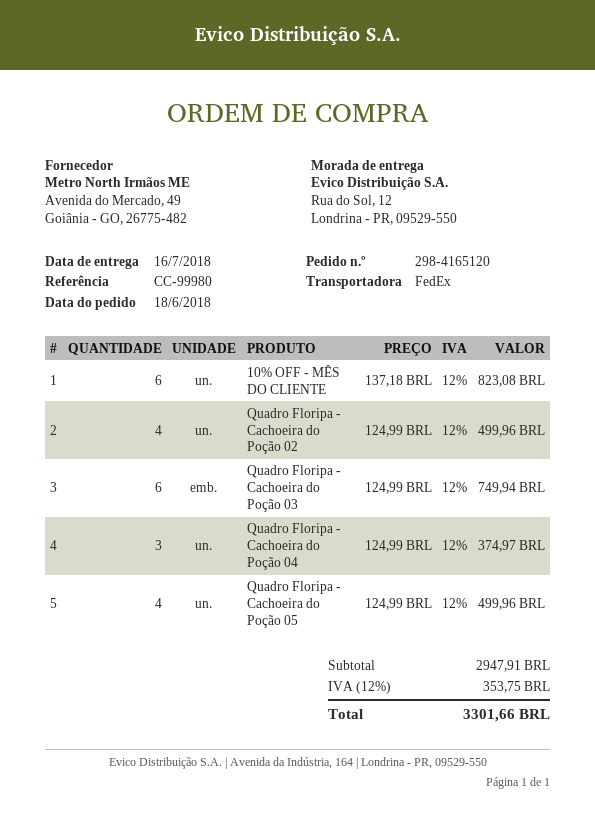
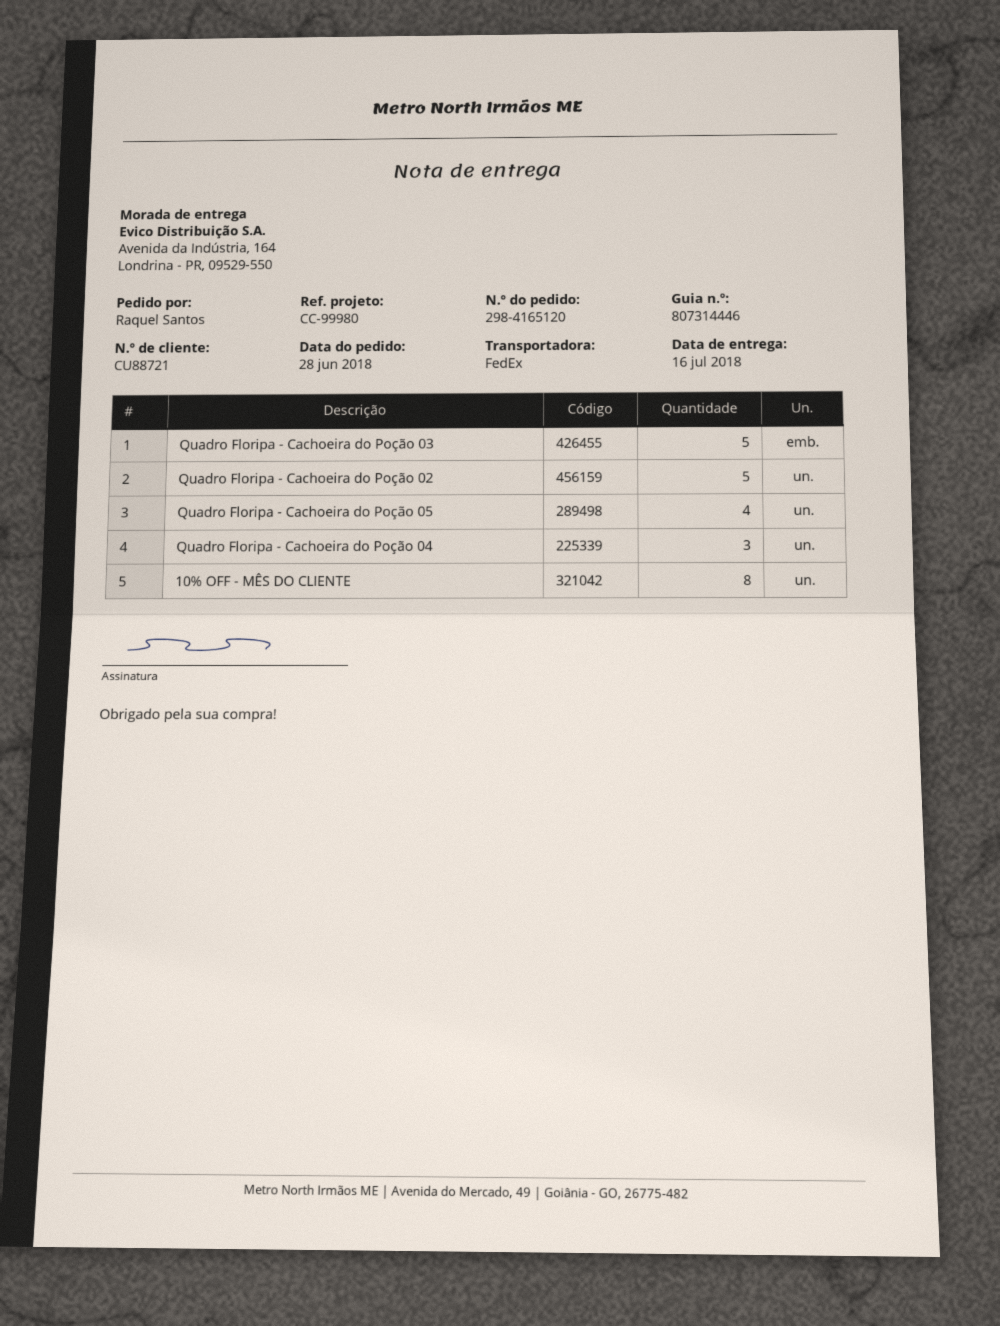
order date: 2018-06-18 -> 2018-06-28
ship to: Rua do Sol, 12, Londrina - PR, 09529-550 -> Avenida da Indústria, 164, Londrina - PR, 09529-550
10% OFF - MÊS DO CLIENTE: 6 -> 8
Quadro Floripa - Cachoeira do Poção 02: 4 -> 5
Quadro Floripa - Cachoeira do Poção 03: 6 -> 5

